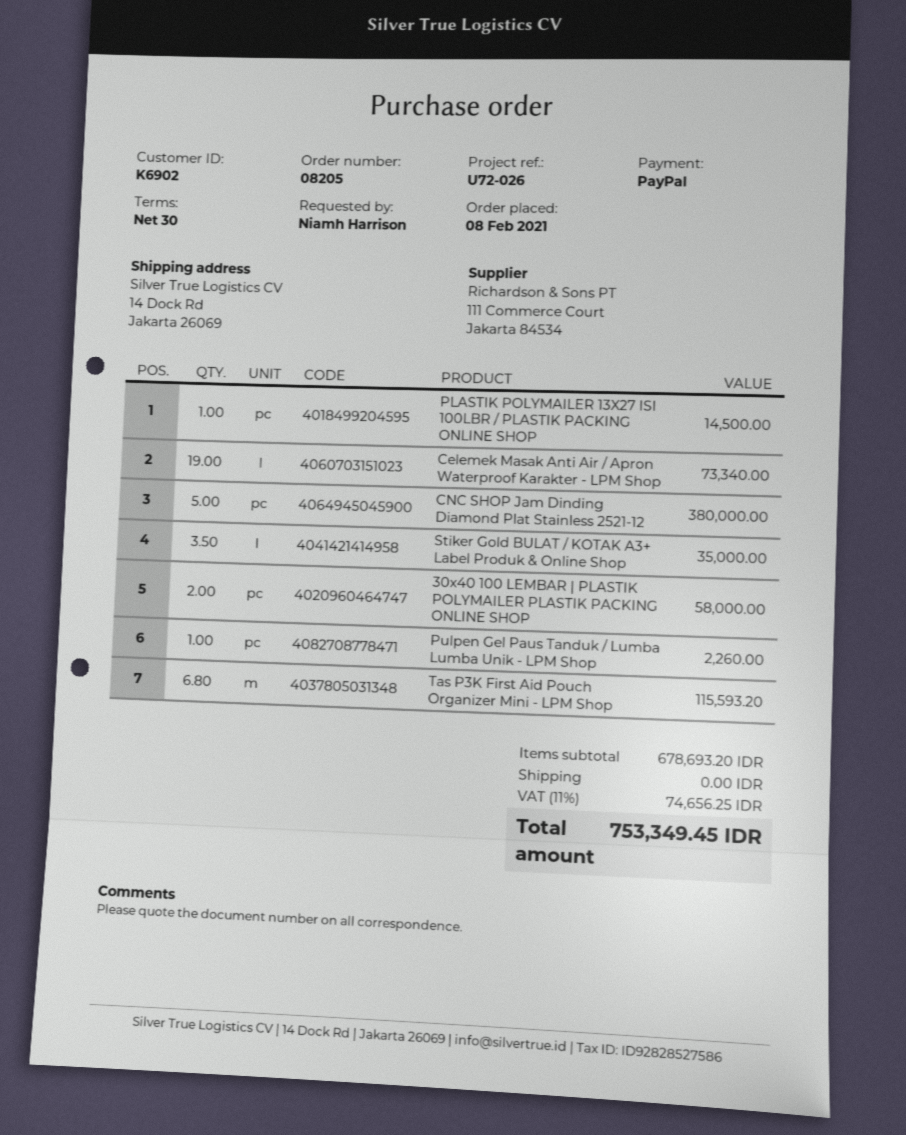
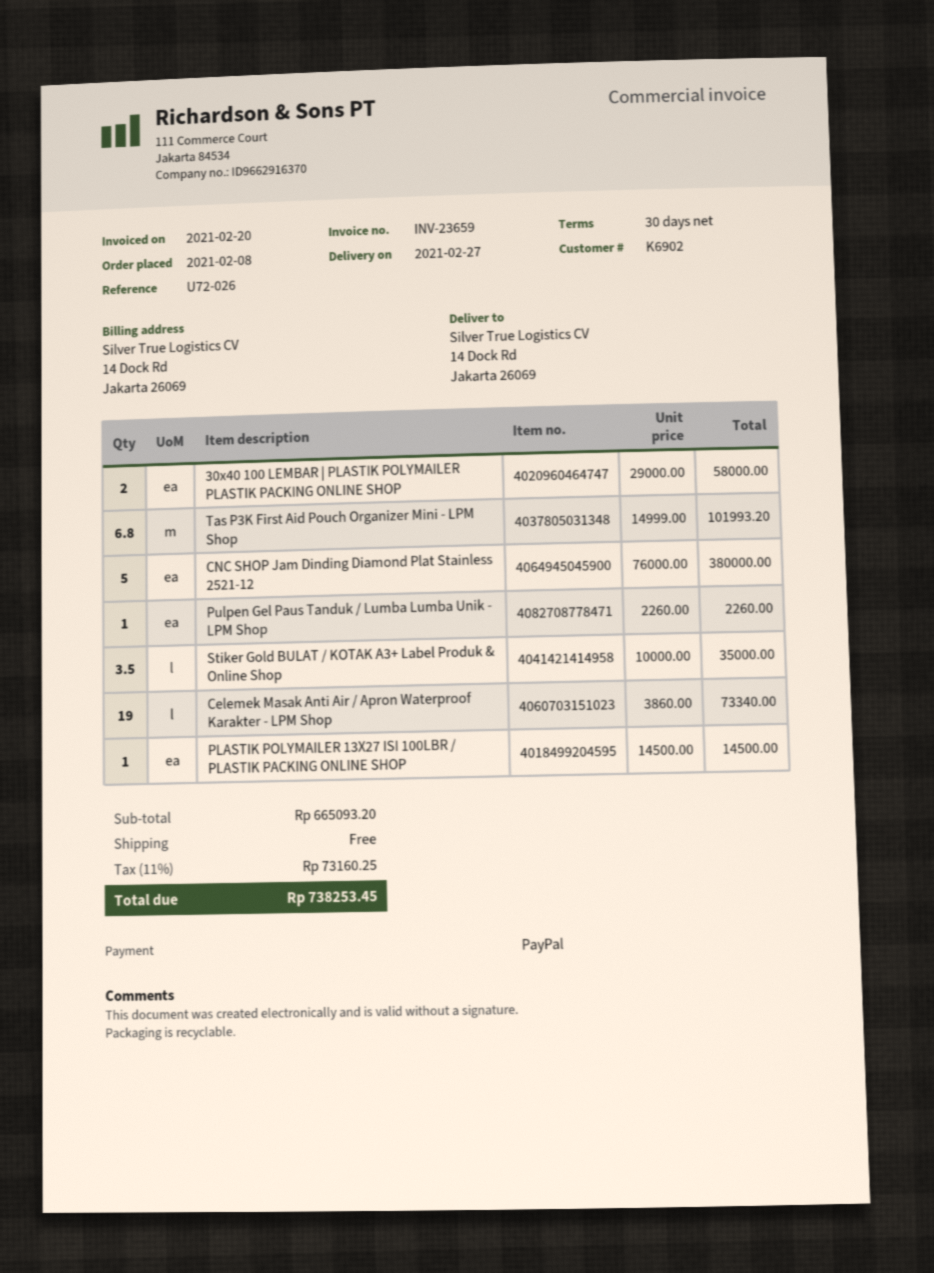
Tas P3K First Aid Pouch Organizer Mini - LPM Shop: 6.8 for 115593.20 -> 6.8 for 101993.20
subtotal: 678693.20 -> 665093.20
tax: 11% = 74656.25 -> 11% = 73160.25
total: 753349.45 -> 738253.45

